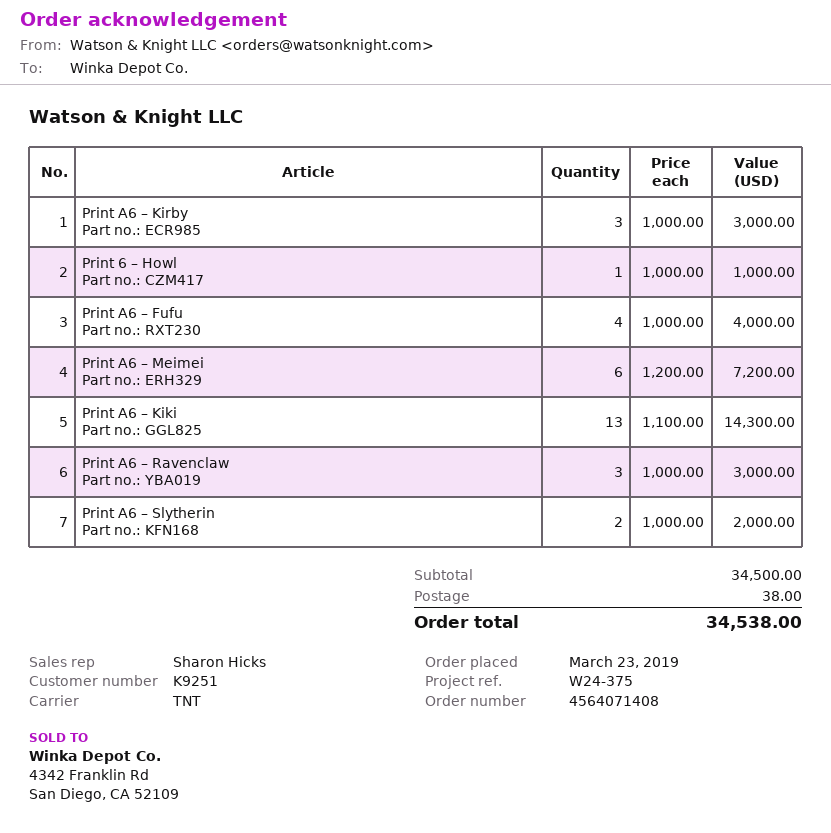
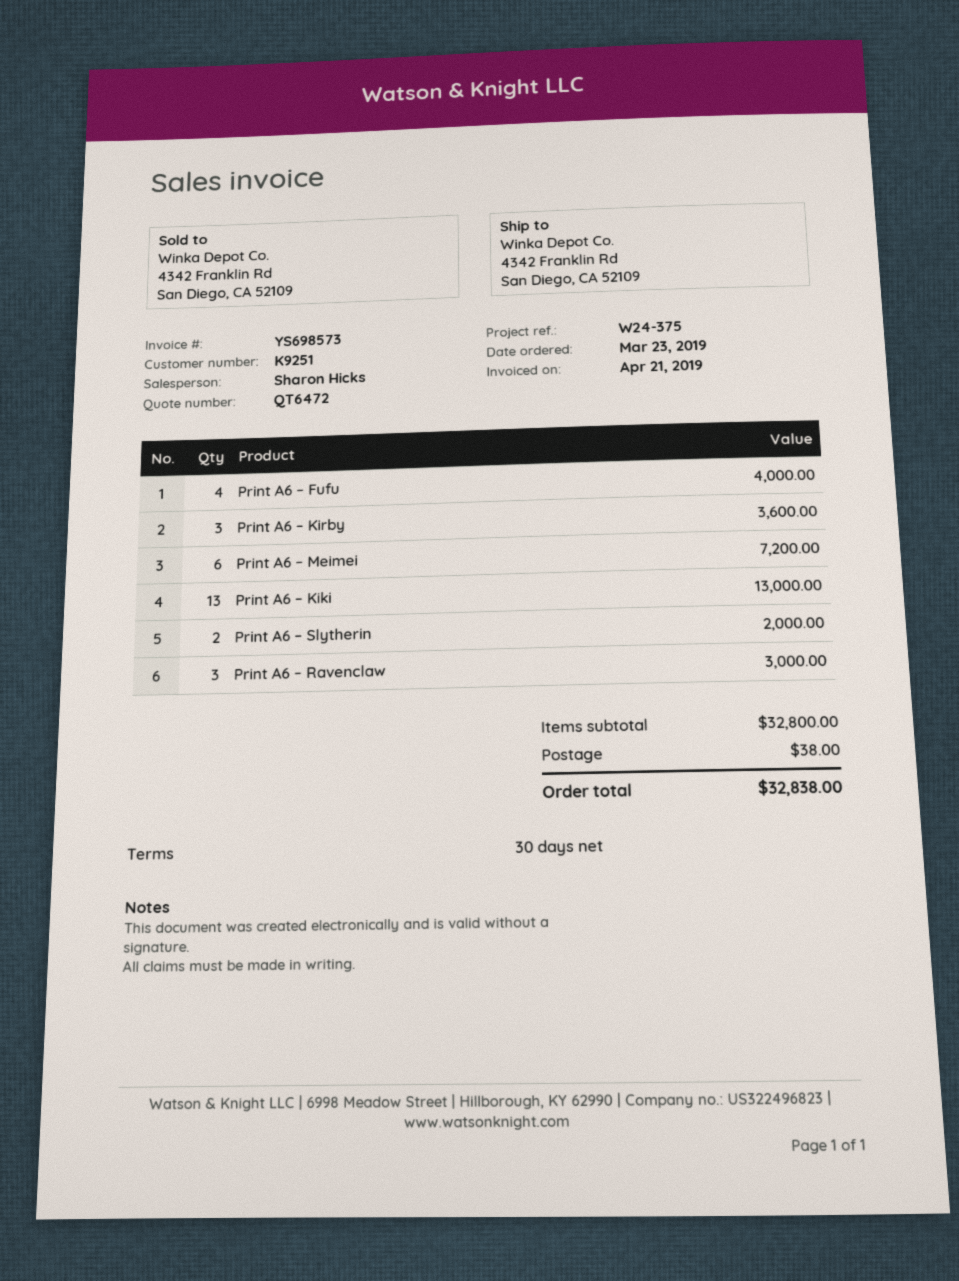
Print A6 – Kirby: 3 for 3000.00 -> 3 for 3600.00
Print 6 – Howl: 1 for 1000.00 -> none
Print A6 – Kiki: 13 for 14300.00 -> 13 for 13000.00
subtotal: 34500.00 -> 32800.00
total: 34538.00 -> 32838.00

